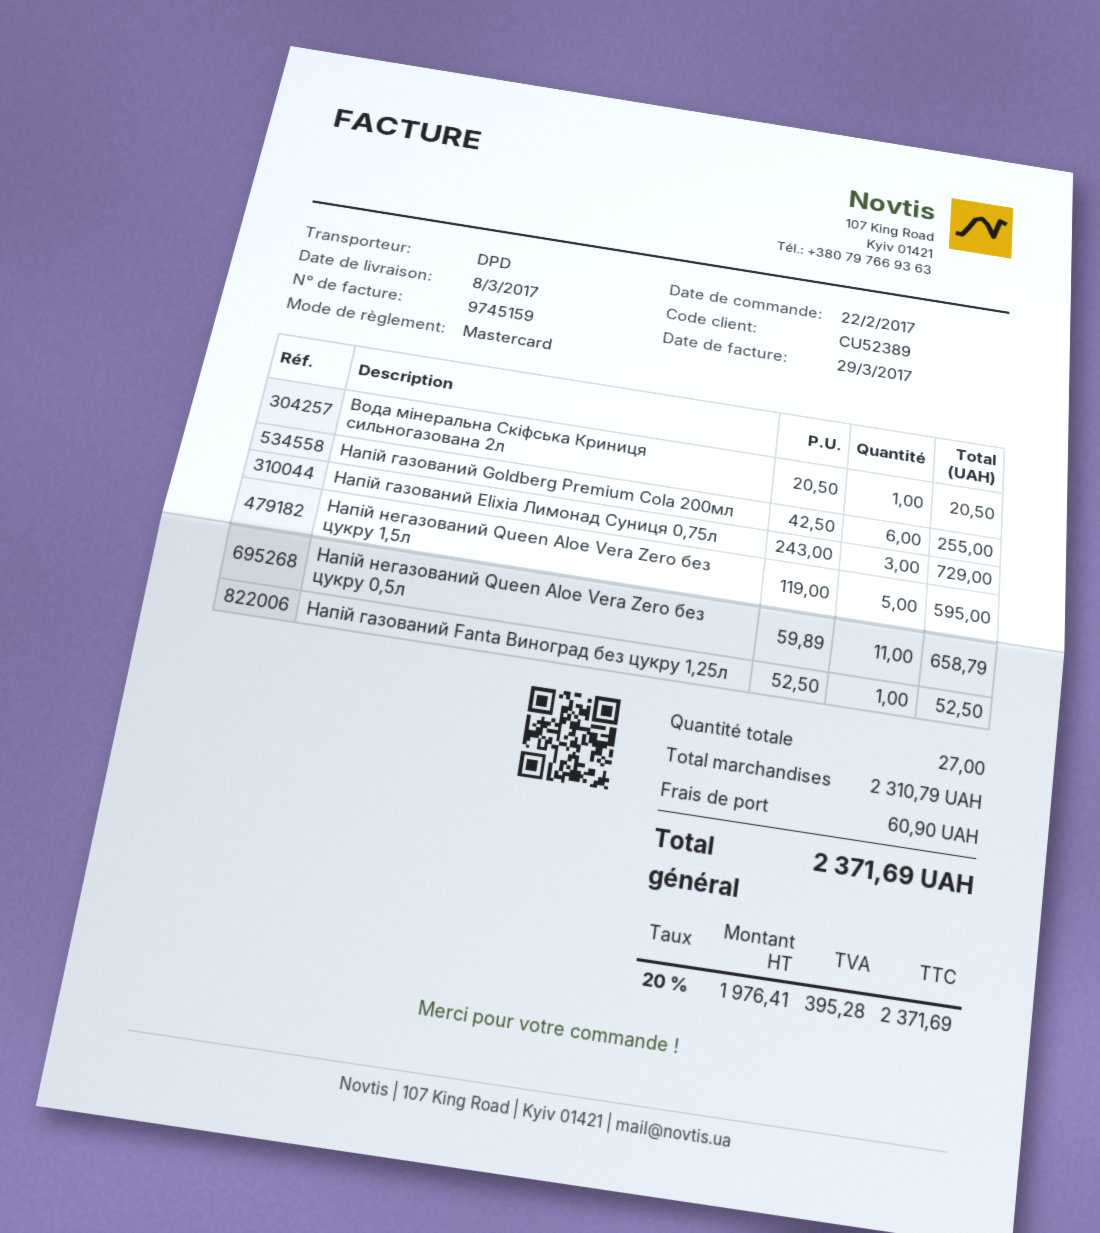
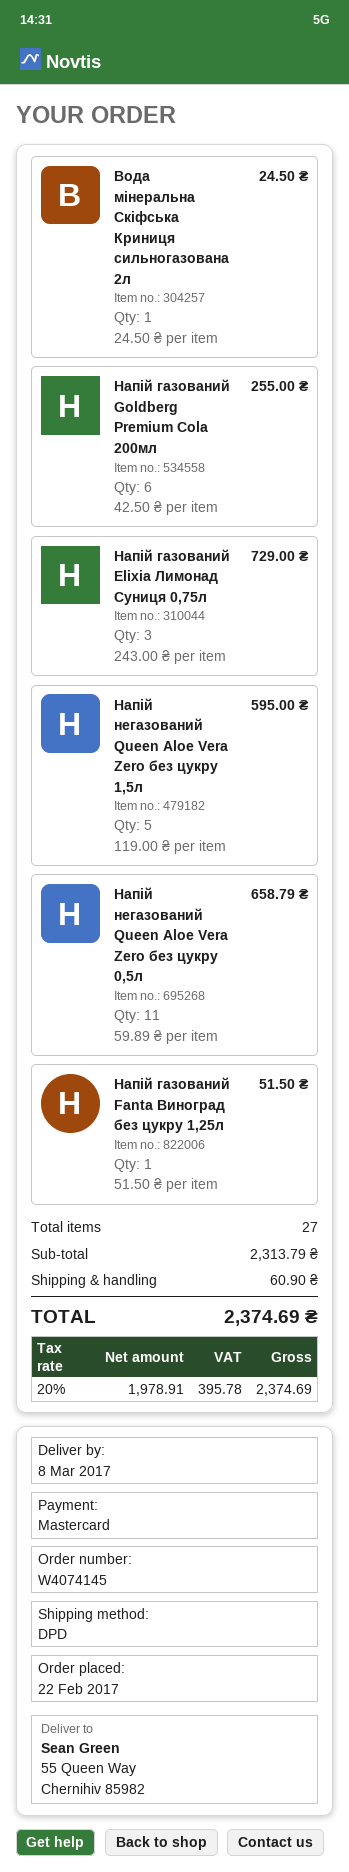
Вода мінеральна Скіфська Криниця сильногазована 2л: 1 x 20.50 = 20.50 -> 1 x 24.50 = 24.50
Напій газований Fanta Виноград без цукру 1,25л: 1 x 52.50 = 52.50 -> 1 x 51.50 = 51.50
subtotal: 2310.79 -> 2313.79
net: 1976.41 -> 1978.91
tax: 20% = 395.28 -> 20% = 395.78
total: 2371.69 -> 2374.69

